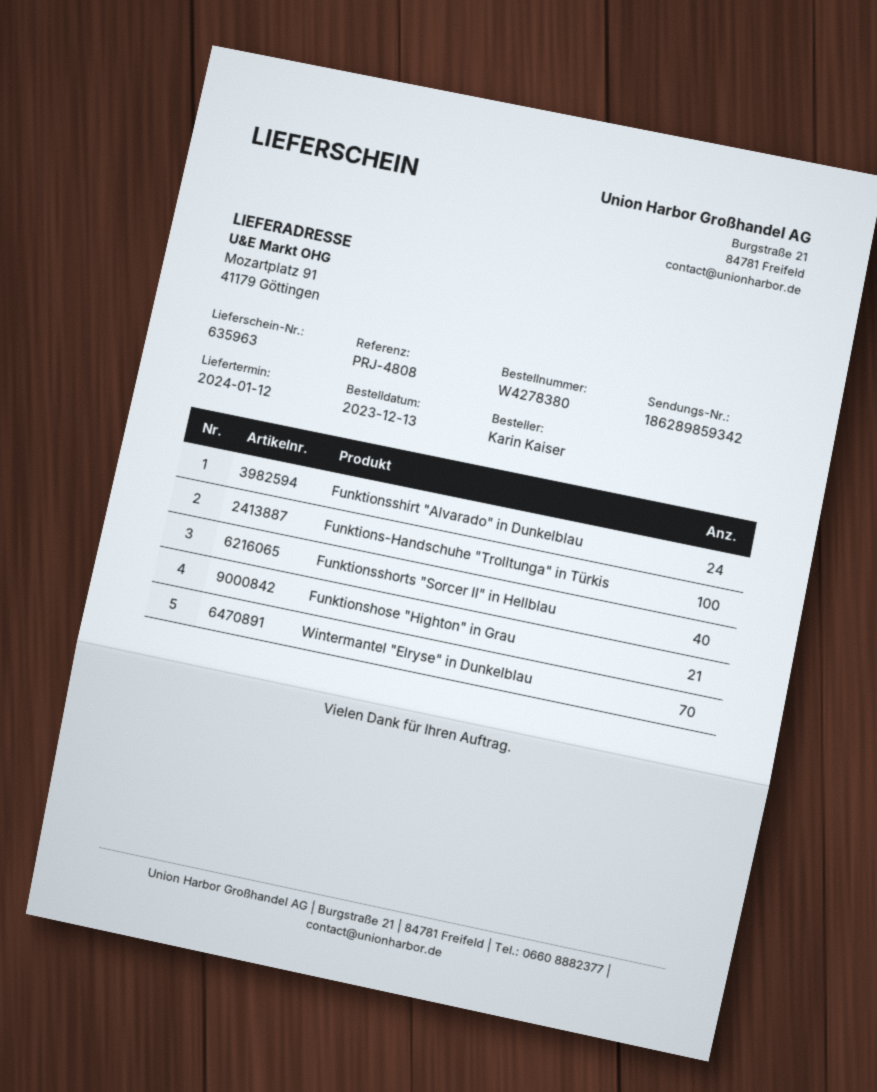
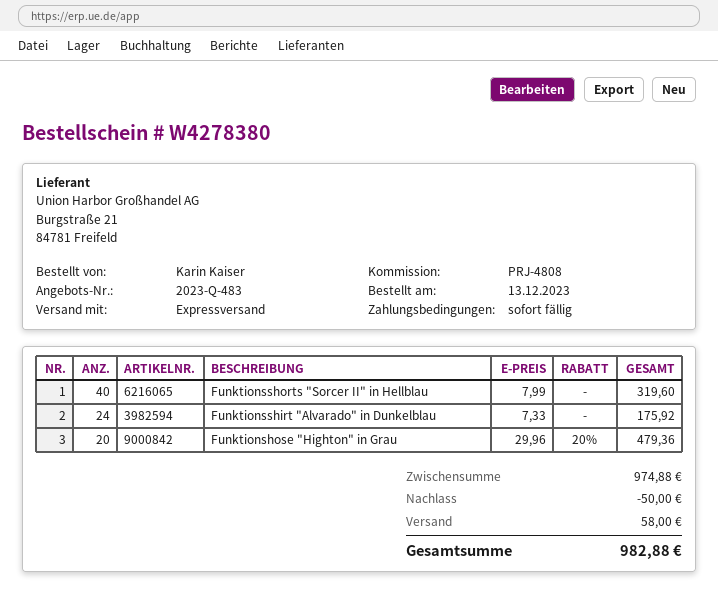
Funktions-Handschuhe "Trolltunga" in Türkis: 100 -> none
Funktionshose "Highton" in Grau: 21 -> 20
Wintermantel "Elryse" in Dunkelblau: 70 -> none

